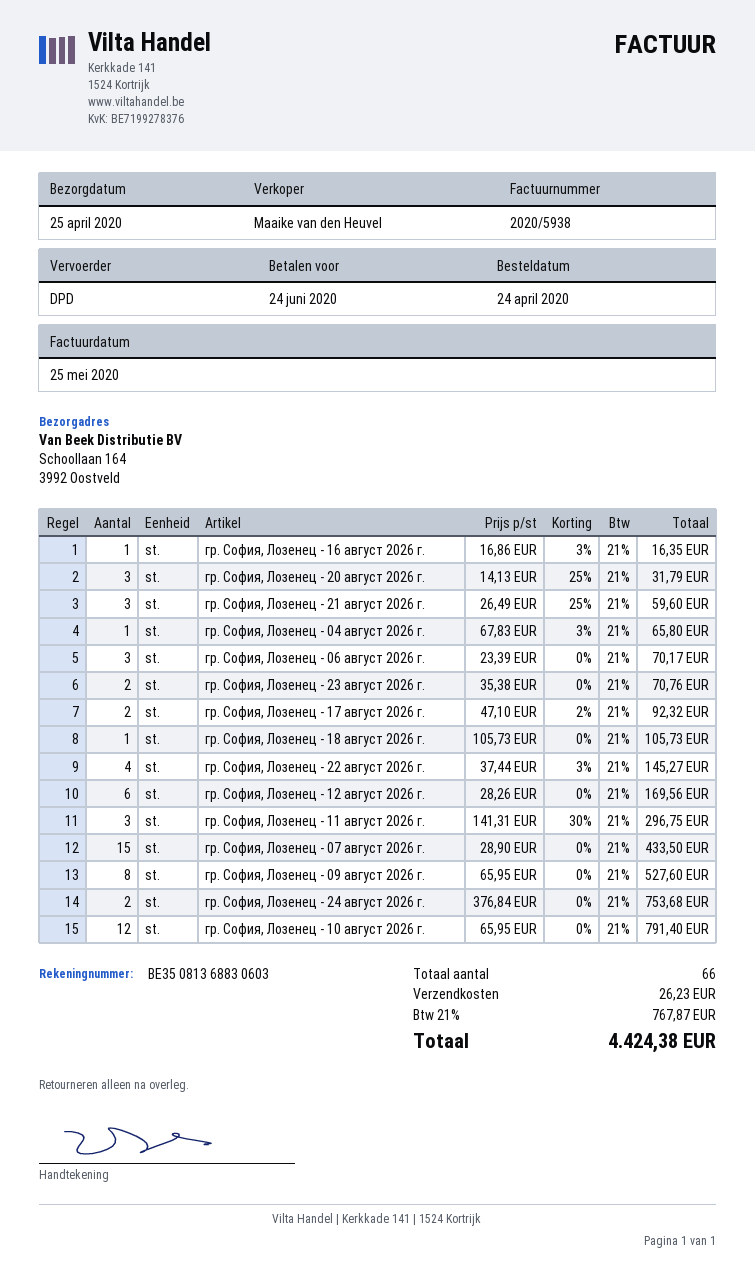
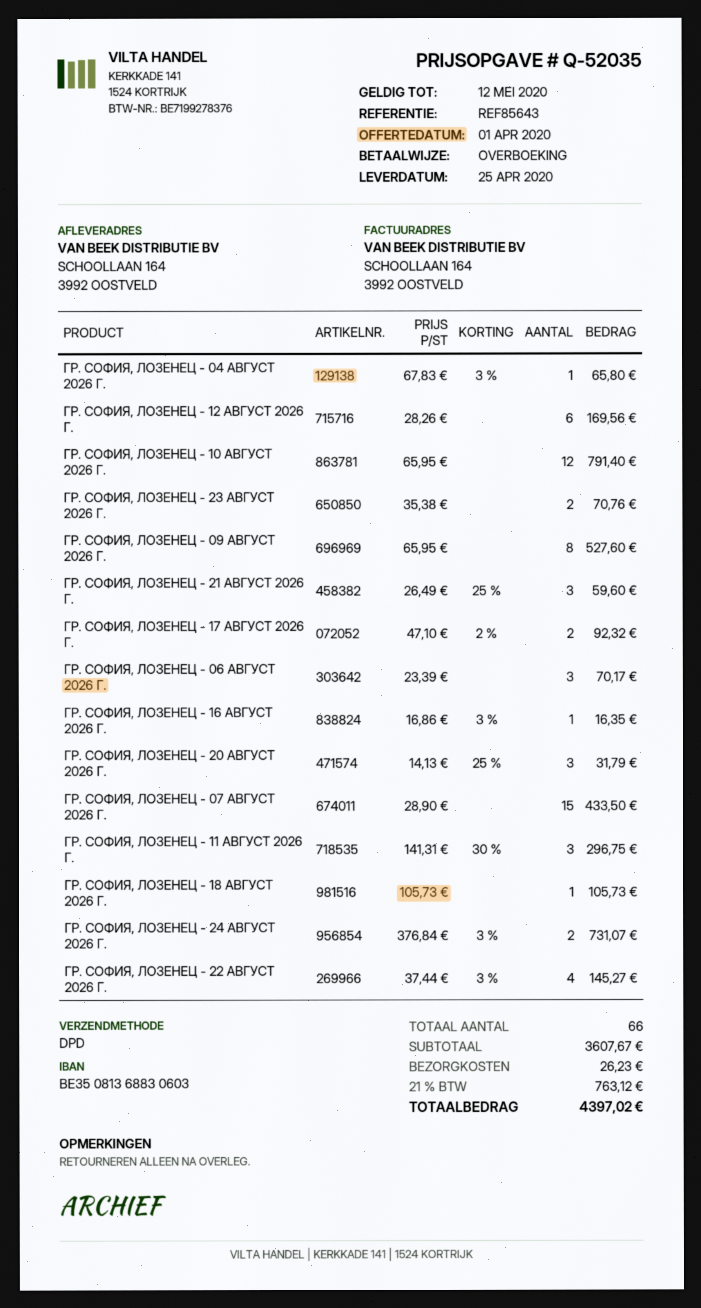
гр. София, Лозенец - 24 август 2026 г.: 2 x 376.84 = 753.68 -> 2 x 376.84 - 3% = 731.07
tax: 21% = 767.87 -> 21% = 763.12
total: 4424.38 -> 4397.02

